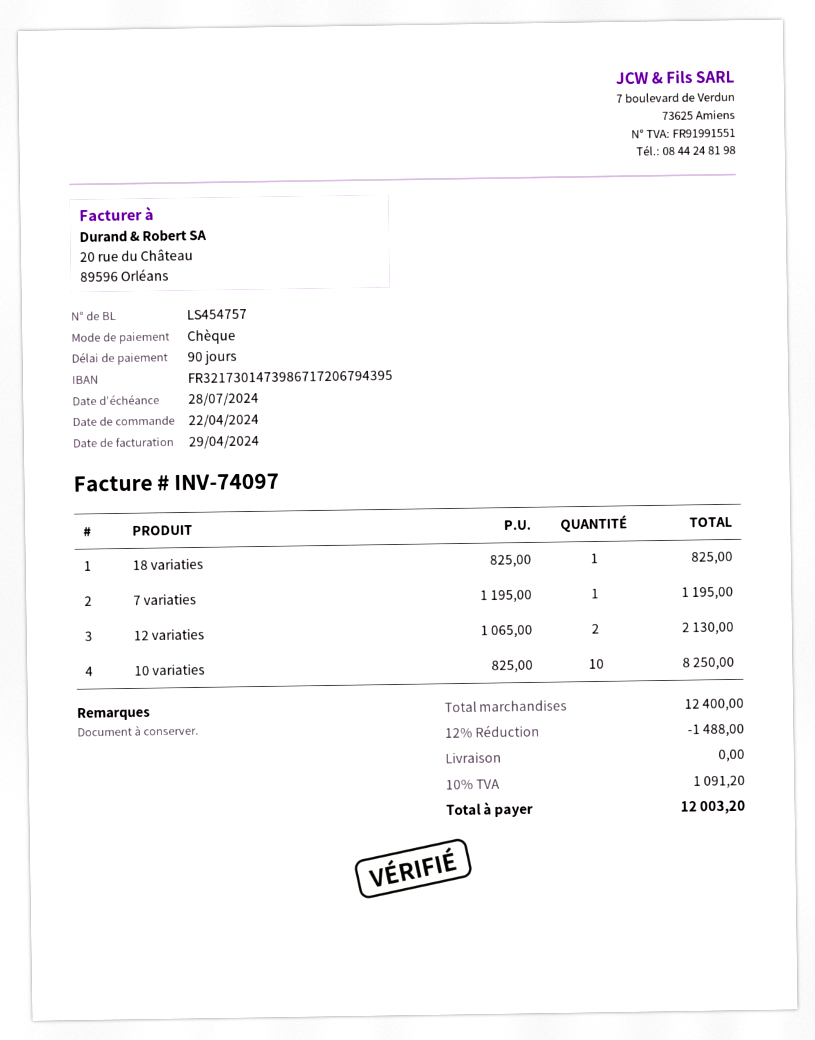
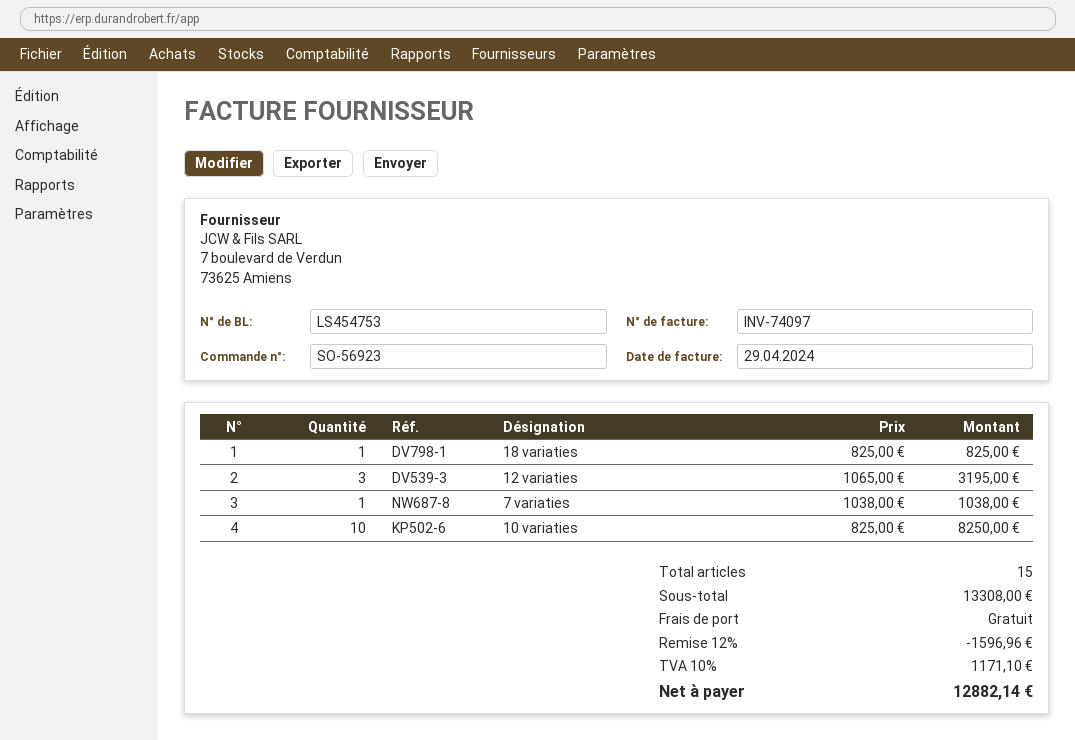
delivery note number: LS454757 -> LS454753
7 variaties: 1 x 1195.00 = 1195.00 -> 1 x 1038.00 = 1038.00
12 variaties: 2 x 1065.00 = 2130.00 -> 3 x 1065.00 = 3195.00
subtotal: 12400.00 -> 13308.00
discount: 12% = 1488.00 -> 12% = 1596.96
tax: 10% = 1091.20 -> 10% = 1171.10
total: 12003.20 -> 12882.14

